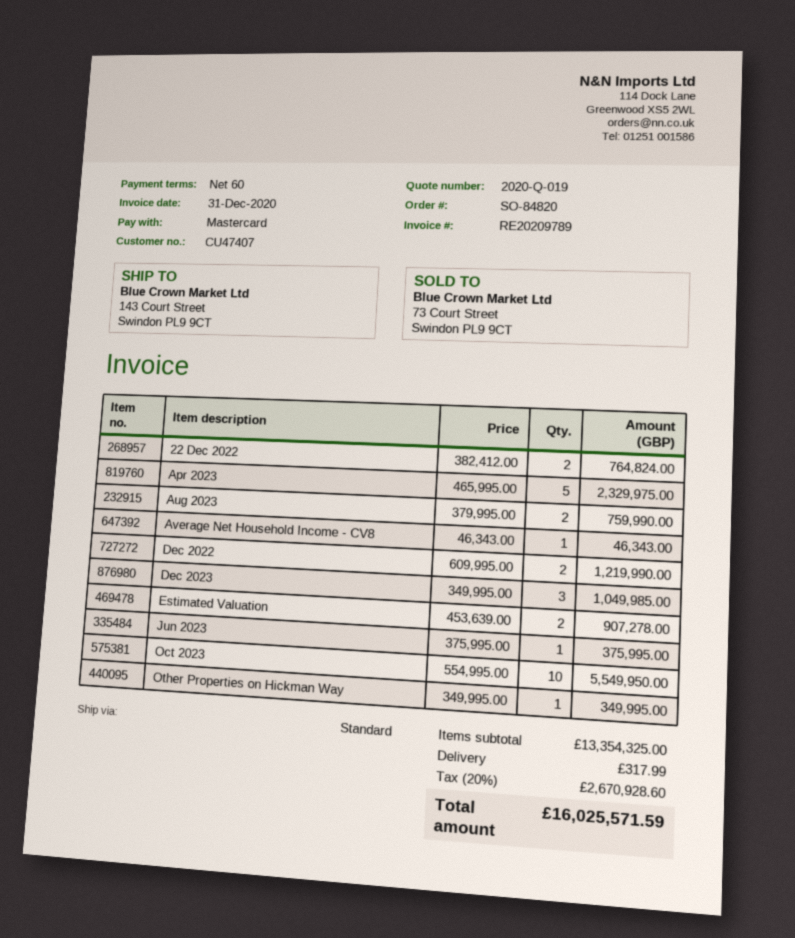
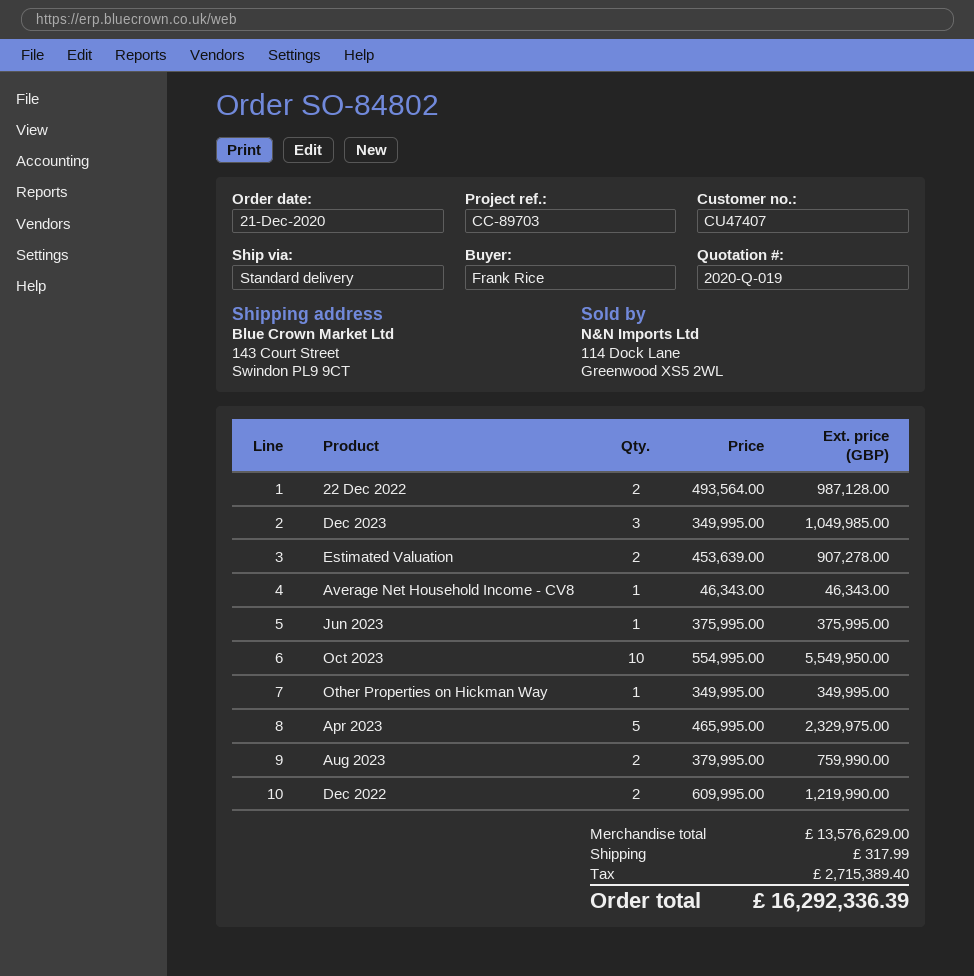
order number: SO-84820 -> SO-84802
22 Dec 2022: 2 x 382412.00 = 764824.00 -> 2 x 493564.00 = 987128.00
subtotal: 13354325.00 -> 13576629.00
tax: 2670928.60 -> 2715389.40
total: 16025571.59 -> 16292336.39

